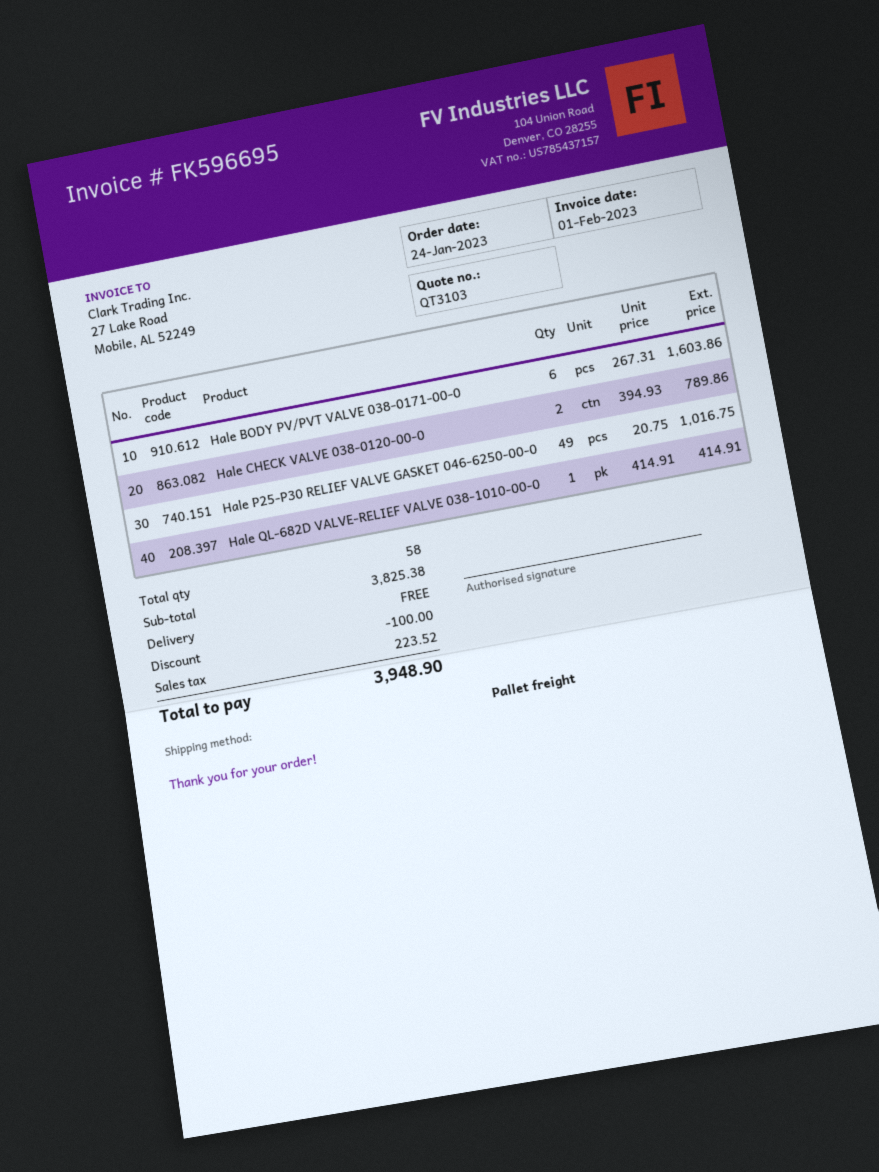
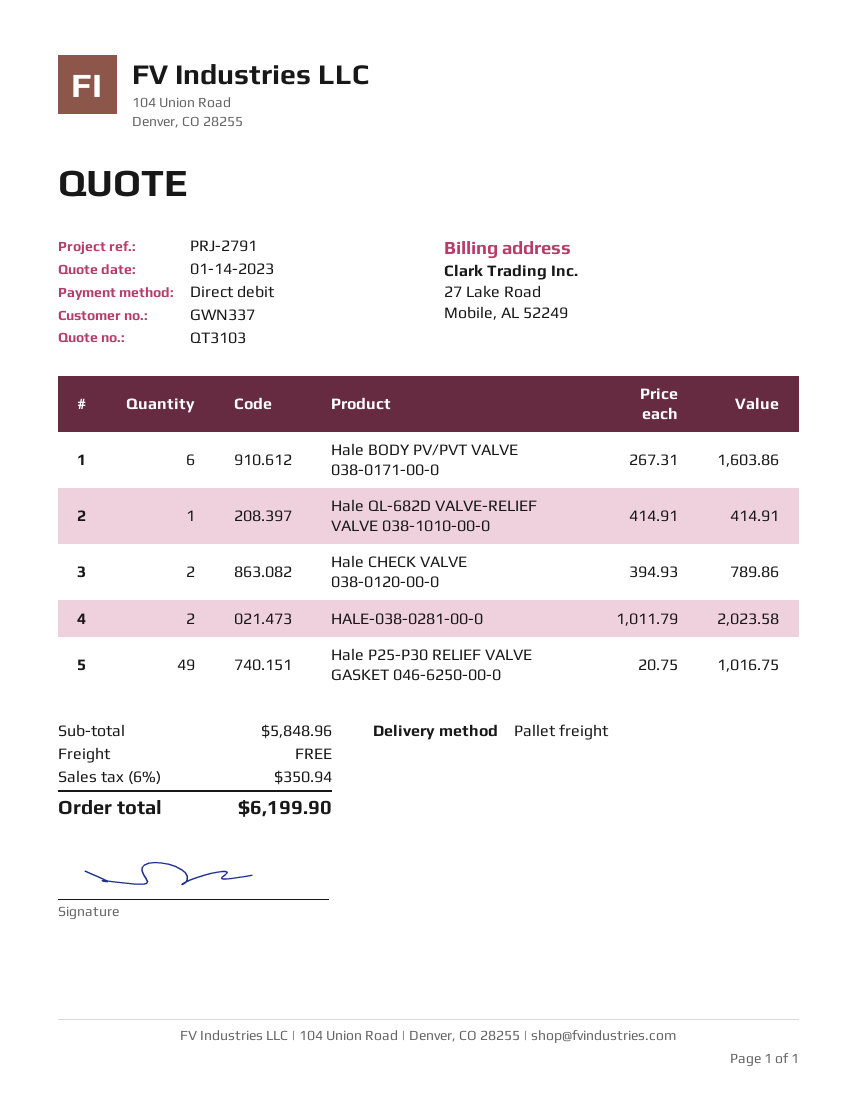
HALE-038-0281-00-0: none -> 2 x 1011.79 = 2023.58
subtotal: 3825.38 -> 5848.96
discount: 100.00 -> none
tax: 223.52 -> 350.94
total: 3948.90 -> 6199.90

